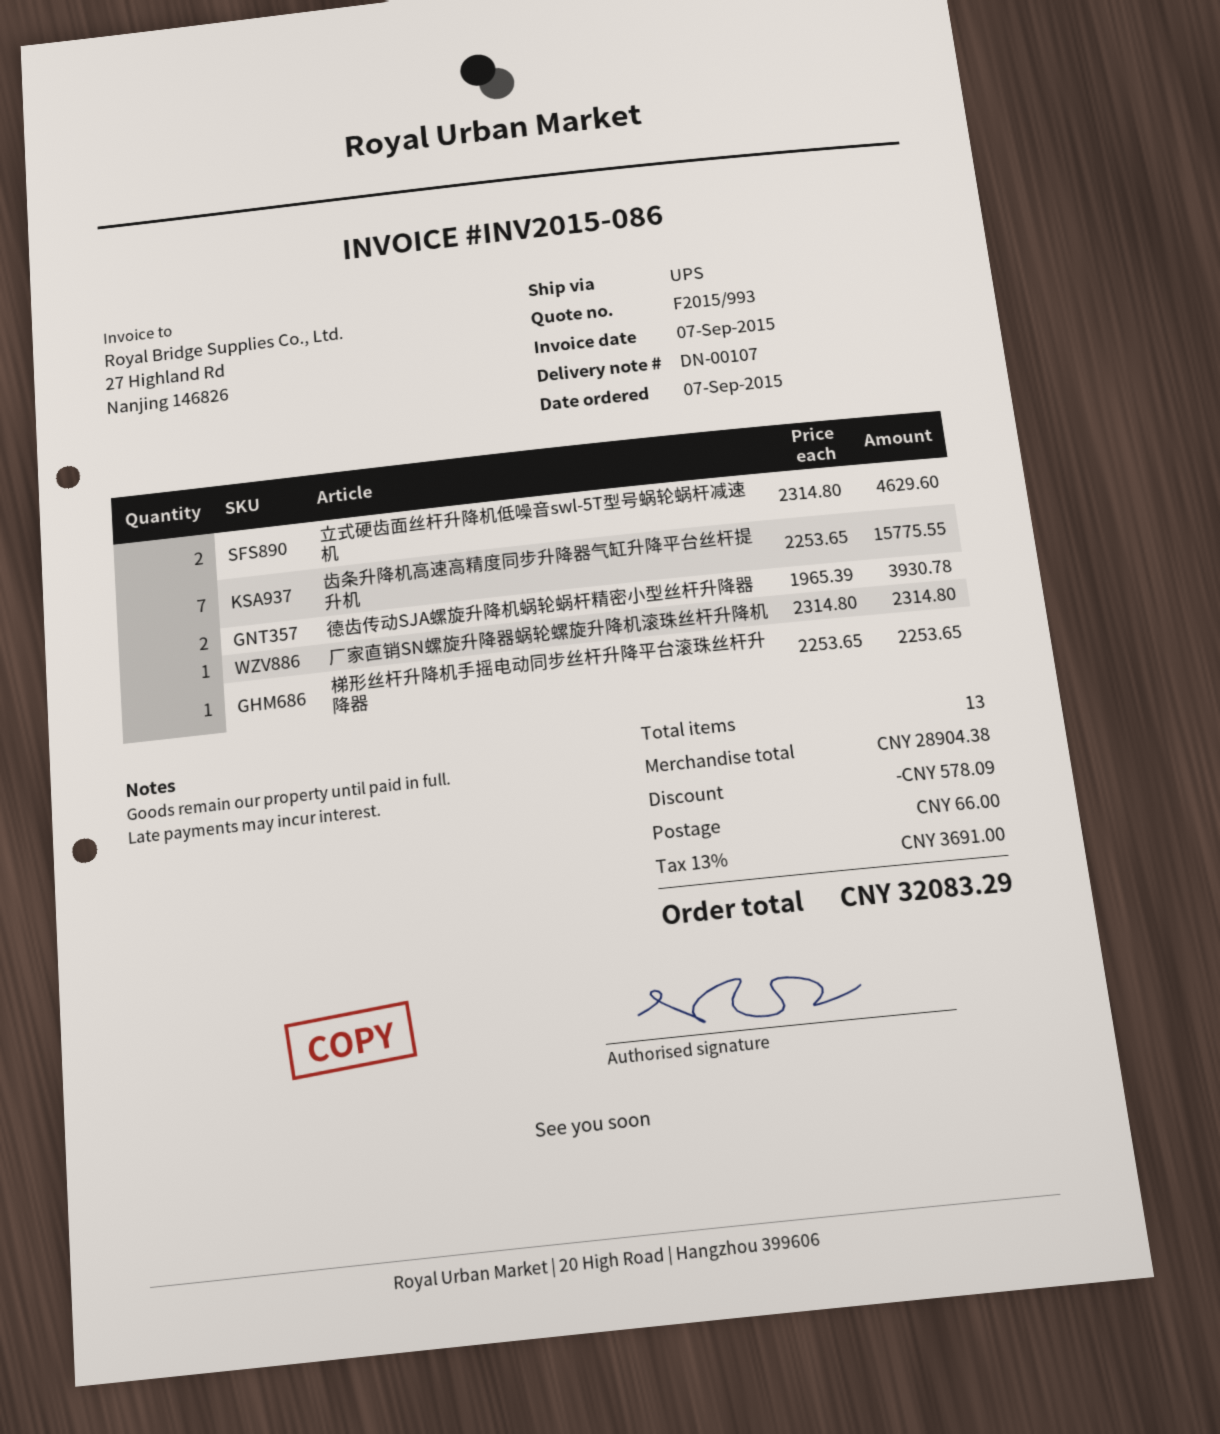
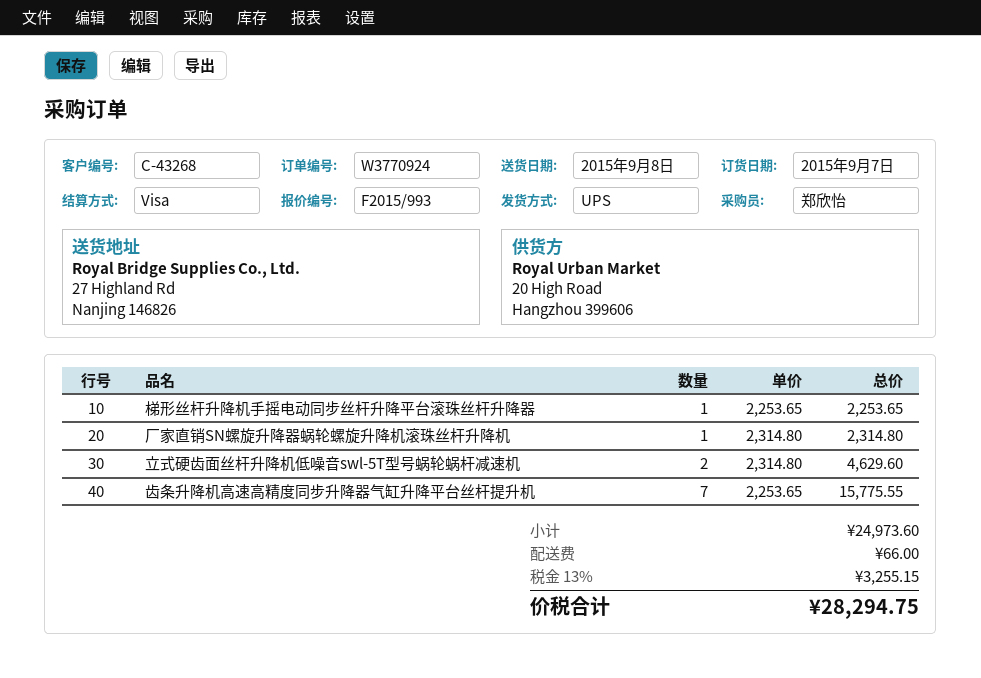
德齿传动SJA螺旋升降机蜗轮蜗杆精密小型丝杆升降器: 2 x 1965.39 = 3930.78 -> none
subtotal: 28904.38 -> 24973.60
discount: 578.09 -> none
tax: 13% = 3691.00 -> 13% = 3255.15
total: 32083.29 -> 28294.75

